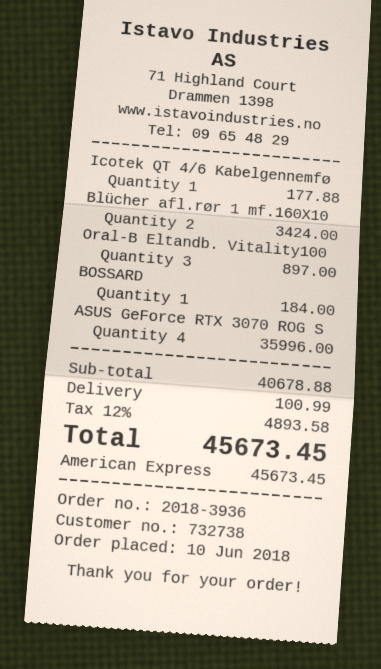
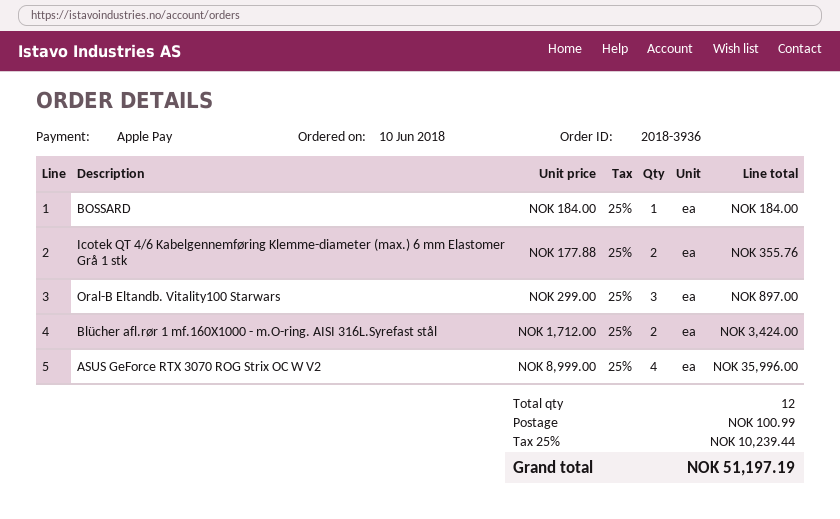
payment method: American Express -> Apple Pay
Icotek QT 4/6 Kabelgennemfø: 1 for 177.88 -> 2 for 355.76
tax: 12% = 4893.58 -> 25% = 10239.44
total: 45673.45 -> 51197.19

